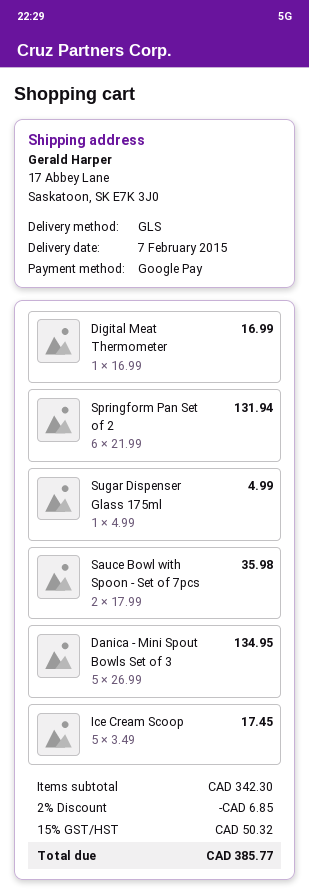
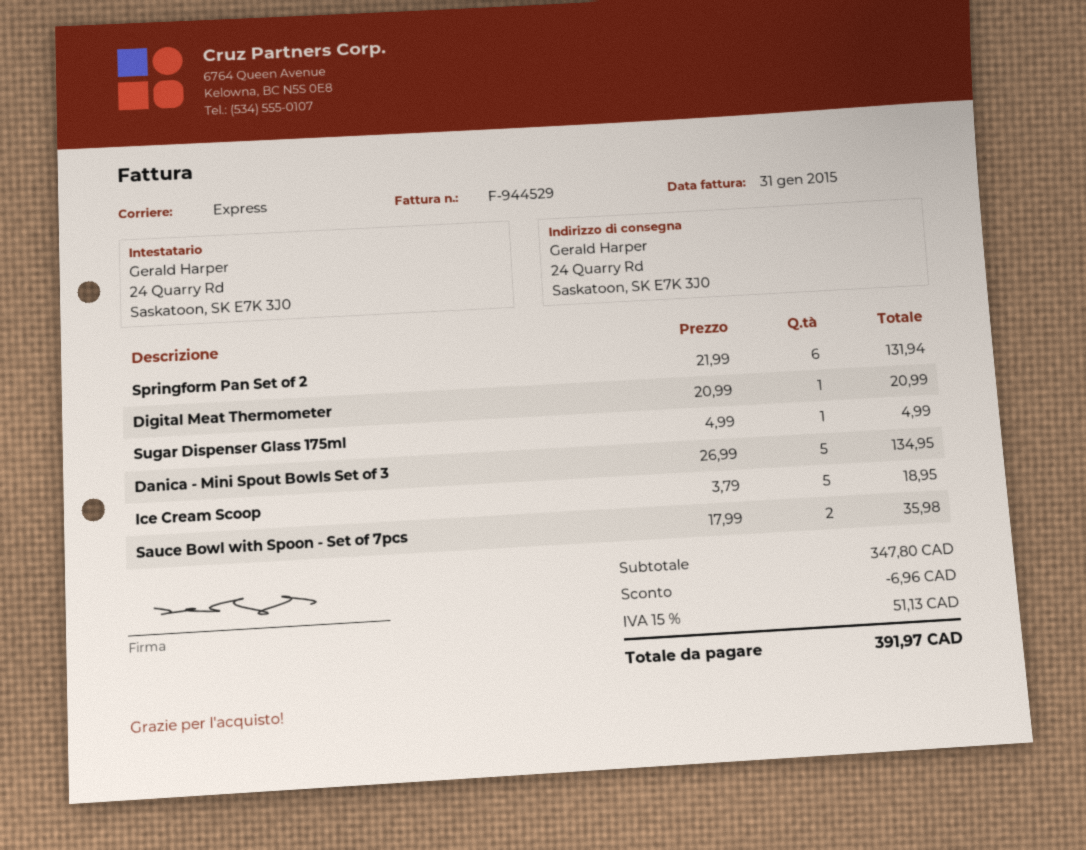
shipping method: GLS -> express
ship to: 17 Abbey Lane, Saskatoon, SK E7K 3J0 -> 24 Quarry Rd, Saskatoon, SK E7K 3J0
Digital Meat Thermometer: 1 x 16.99 = 16.99 -> 1 x 20.99 = 20.99
Ice Cream Scoop: 5 x 3.49 = 17.45 -> 5 x 3.79 = 18.95
subtotal: 342.30 -> 347.80
discount: 6.85 -> 6.96
tax: 15% = 50.32 -> 15% = 51.13
total: 385.77 -> 391.97

